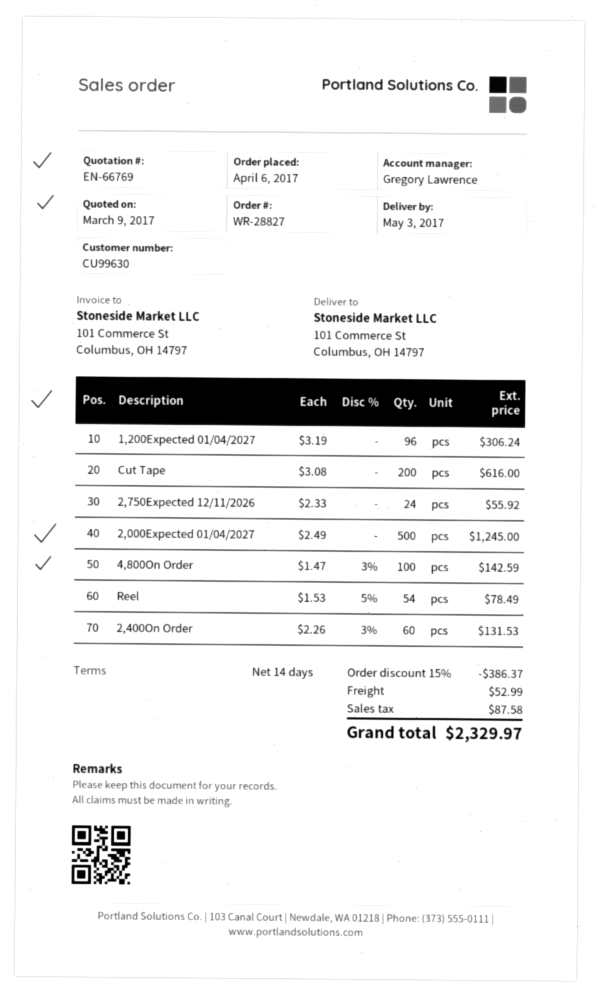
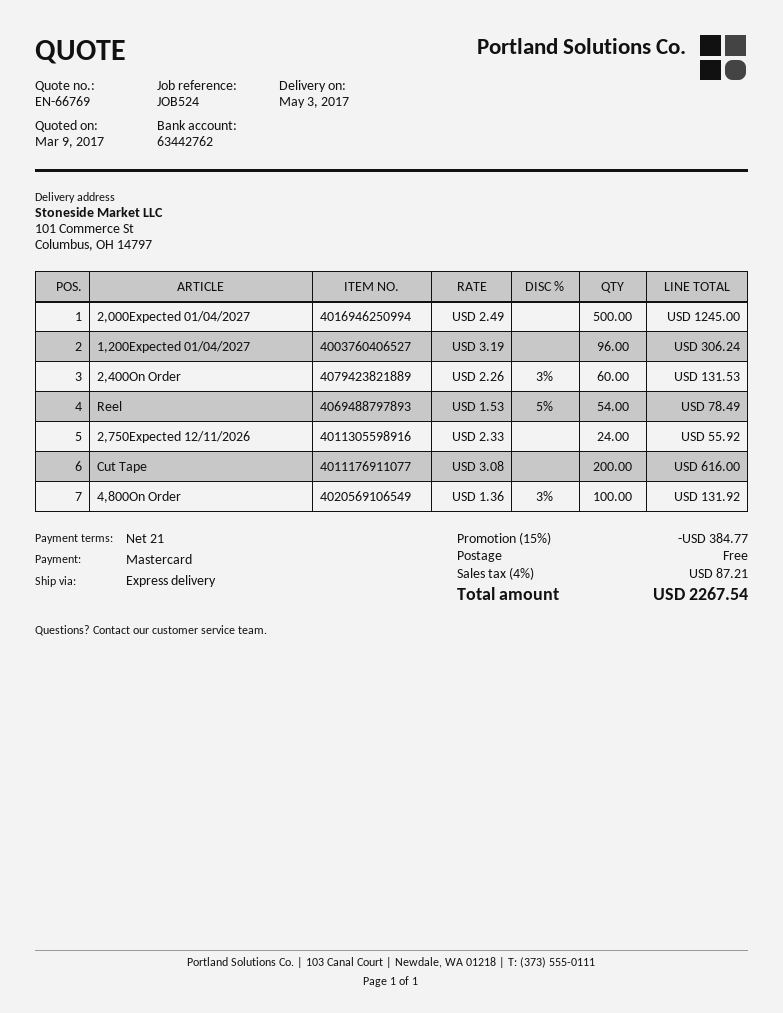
payment terms: 14 days -> 21 days
4,800On Order: 100 x 1.47 - 3% = 142.59 -> 100 x 1.36 - 3% = 131.92
discount: 15% = 386.37 -> 15% = 384.77
shipping: 52.99 -> 0.00
tax: 87.58 -> 87.21
total: 2329.97 -> 2267.54

